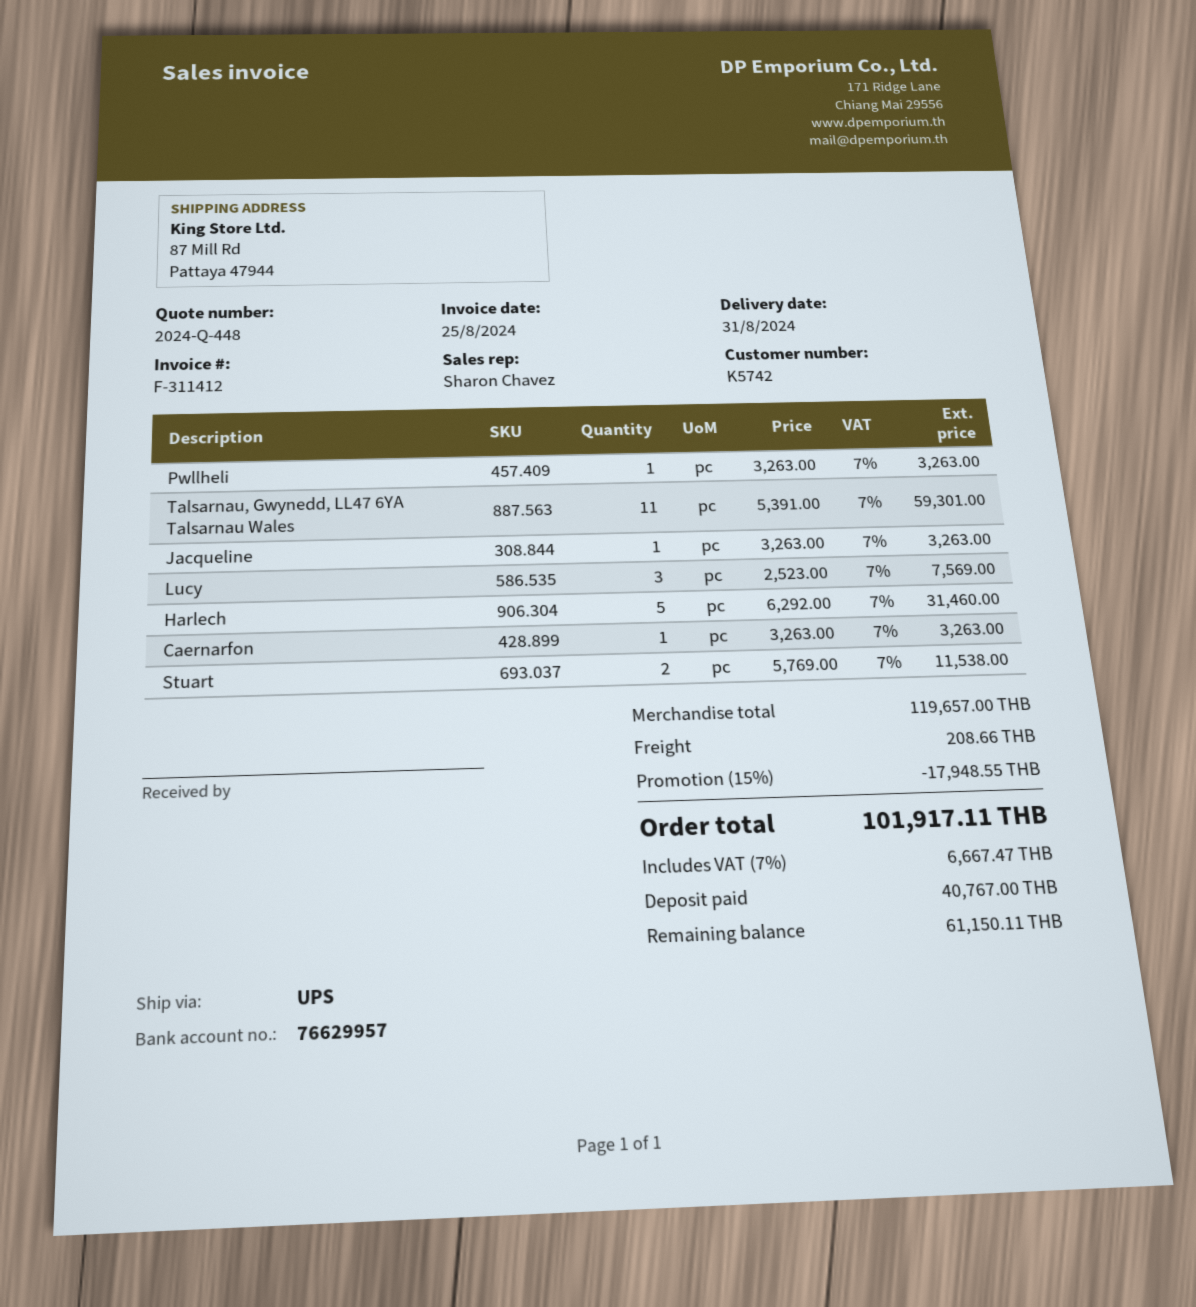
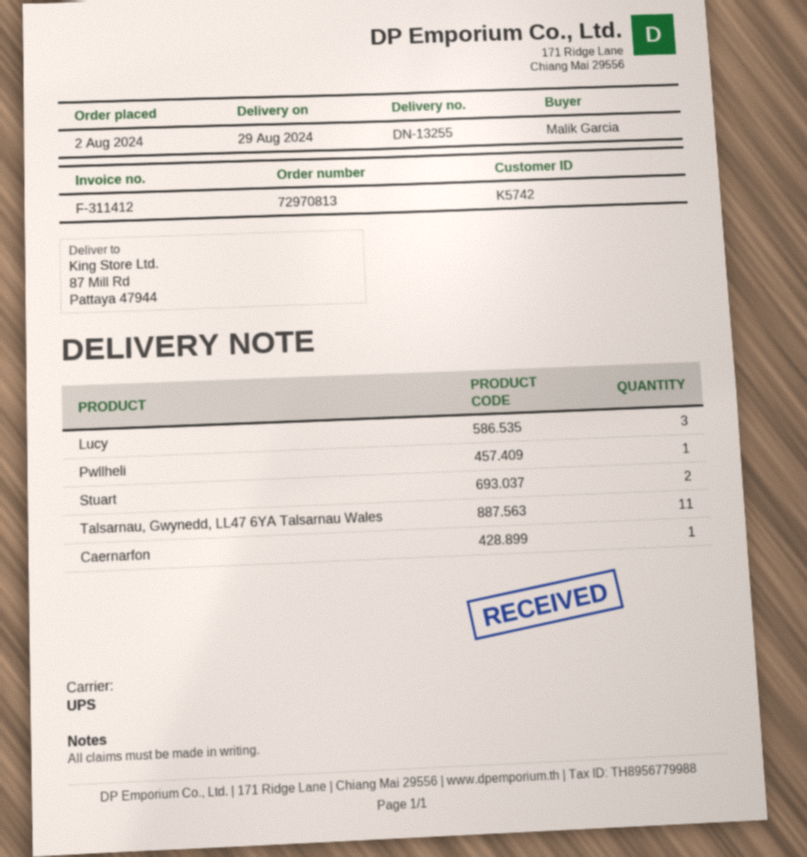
delivery date: 2024-08-31 -> 2024-08-29
Jacqueline: 1 -> none
Harlech: 5 -> none

